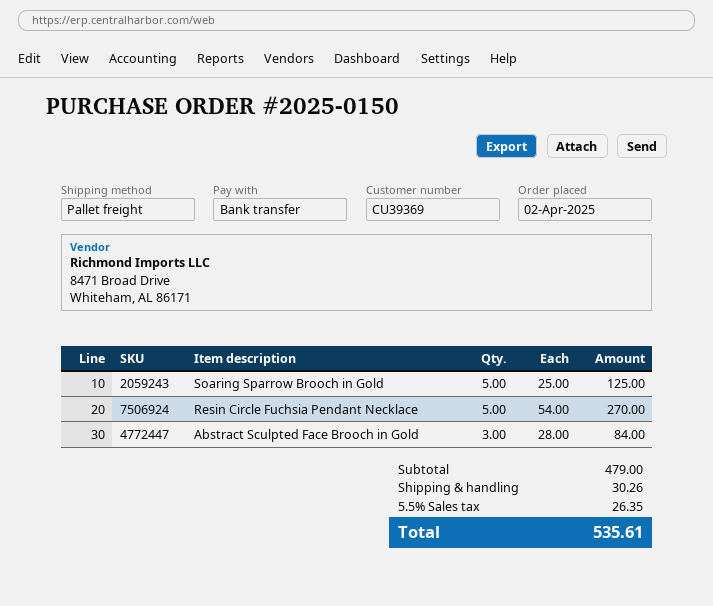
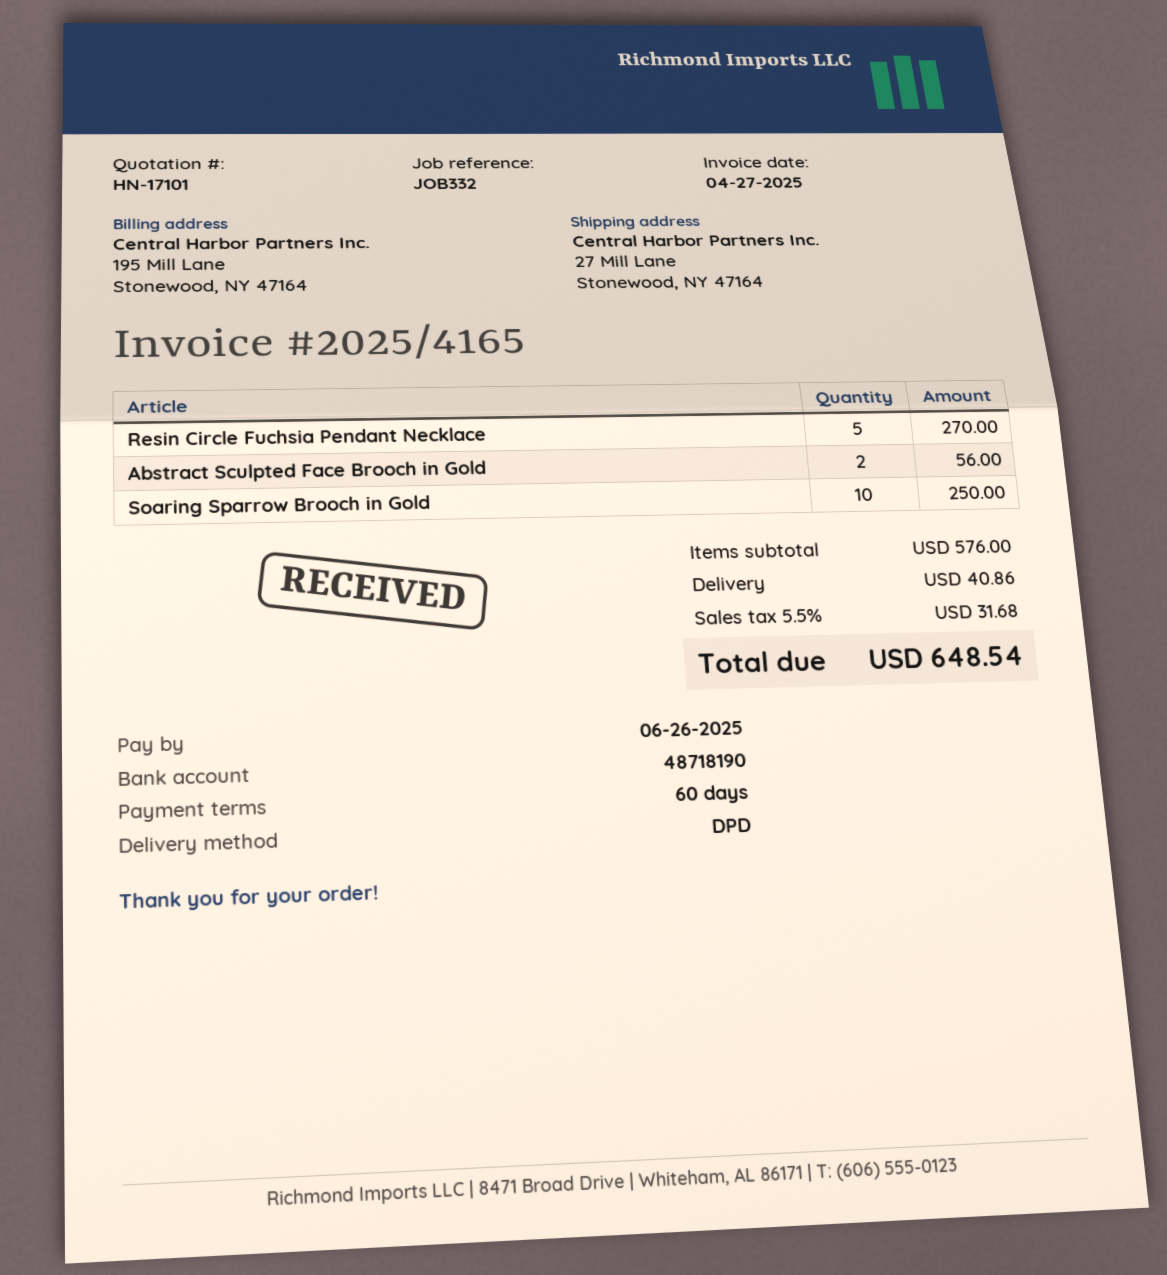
shipping method: pallet freight -> DPD
Soaring Sparrow Brooch in Gold: 5 for 125.00 -> 10 for 250.00
Abstract Sculpted Face Brooch in Gold: 3 for 84.00 -> 2 for 56.00
subtotal: 479.00 -> 576.00
shipping: 30.26 -> 40.86
tax: 5.5% = 26.35 -> 5.5% = 31.68
total: 535.61 -> 648.54

